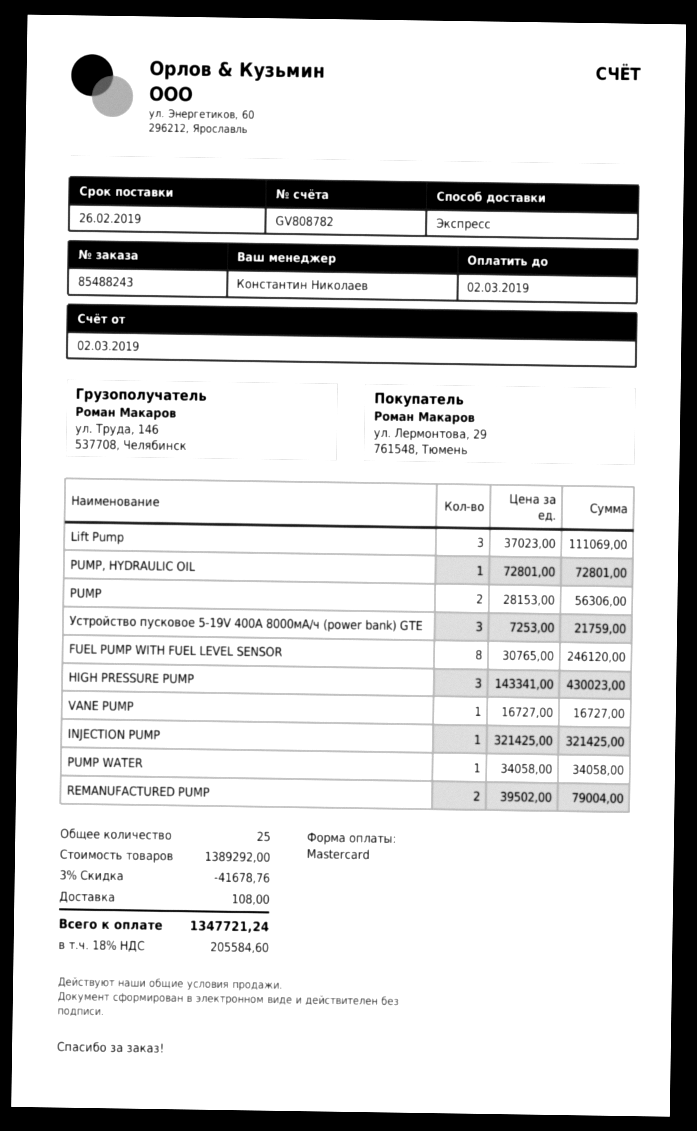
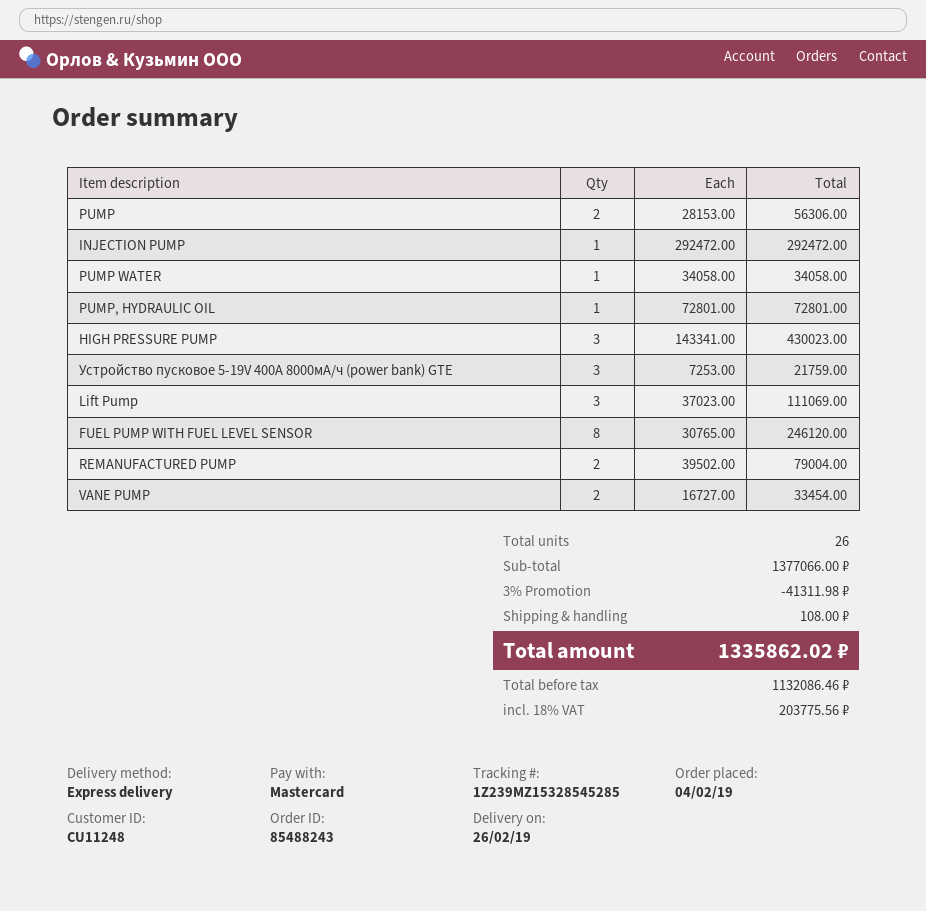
VANE PUMP: 1 x 16727.00 = 16727.00 -> 2 x 16727.00 = 33454.00
INJECTION PUMP: 1 x 321425.00 = 321425.00 -> 1 x 292472.00 = 292472.00
total quantity: 25 -> 26
subtotal: 1389292.00 -> 1377066.00
discount: 3% = 41678.76 -> 3% = 41311.98
tax: 18% = 205584.60 -> 18% = 203775.56
total: 1347721.24 -> 1335862.02

